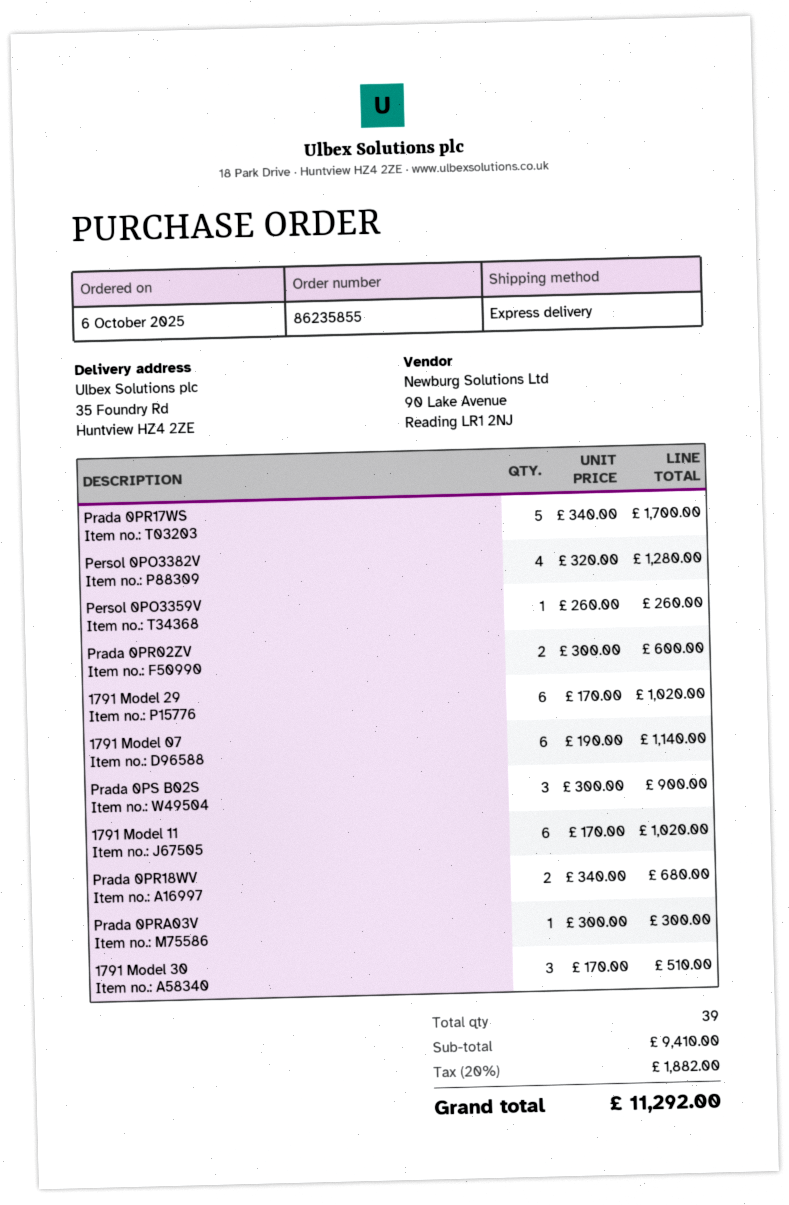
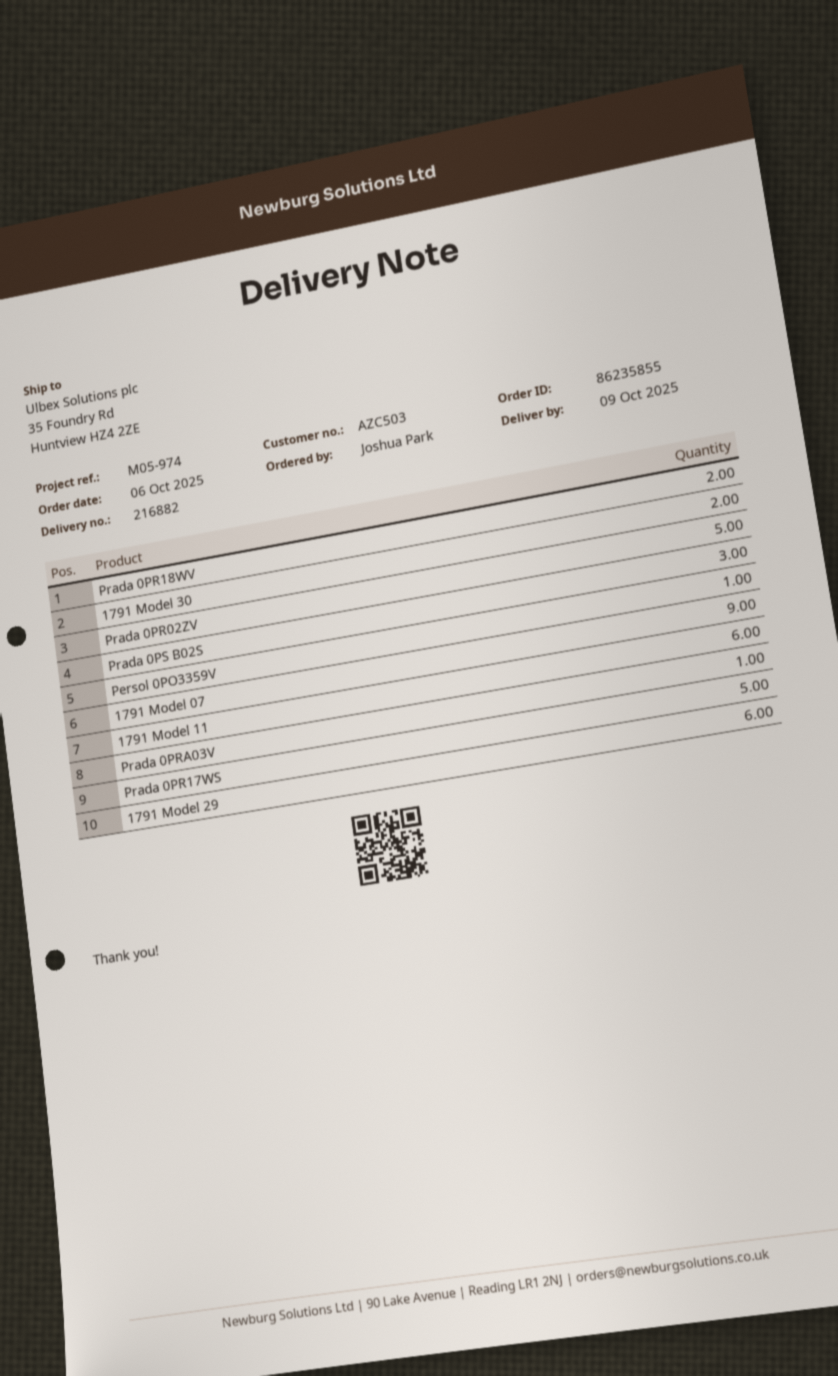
Persol 0PO3382V: 4 -> none
Prada 0PR02ZV: 2 -> 5
1791 Model 07: 6 -> 9
1791 Model 30: 3 -> 2

